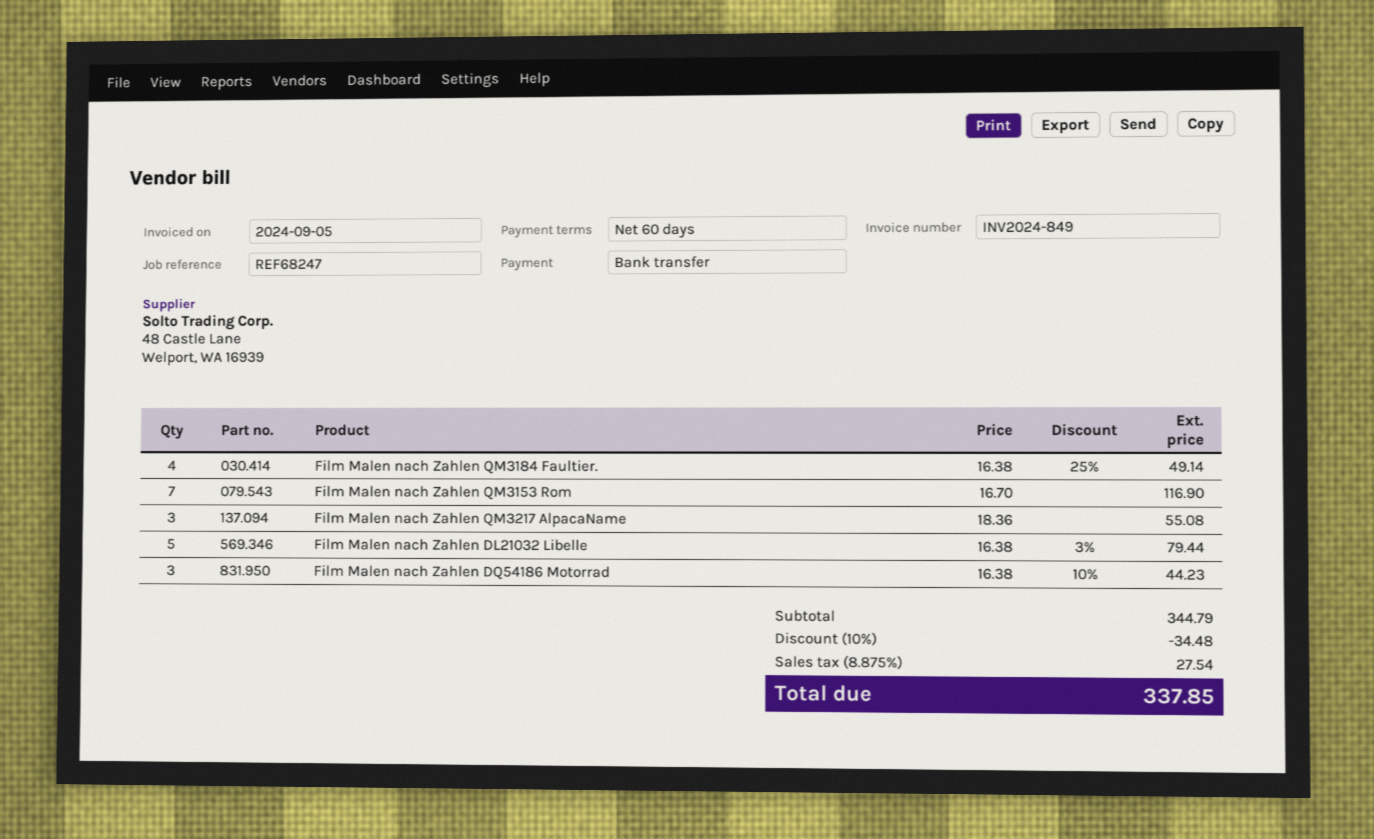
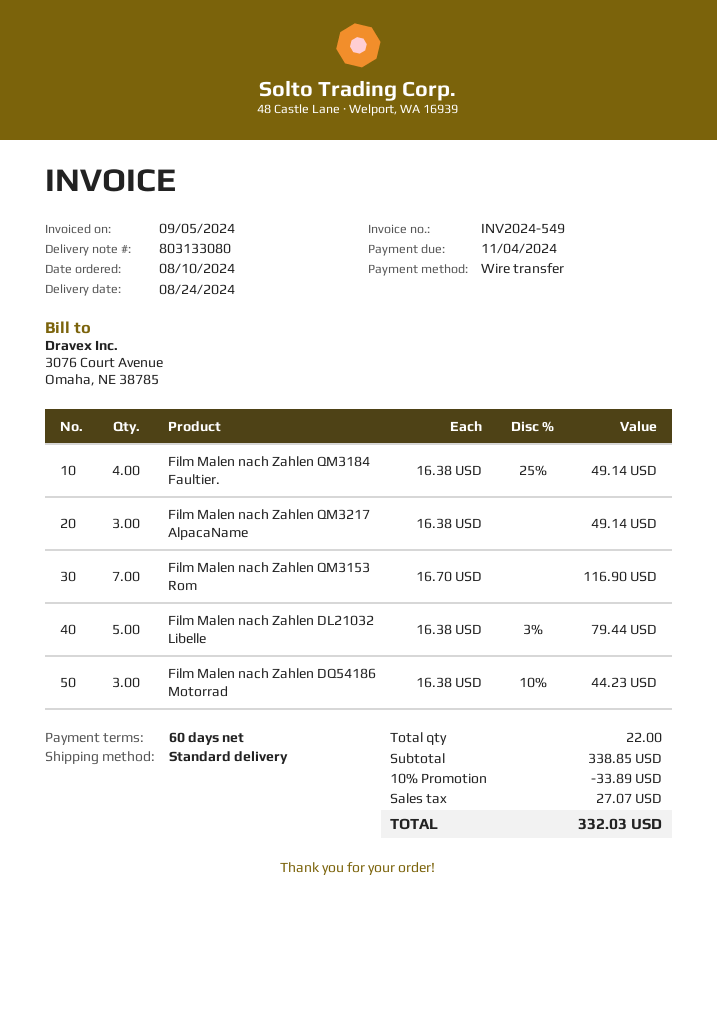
invoice number: INV2024-849 -> INV2024-549
Film Malen nach Zahlen QM3217 AlpacaName: 3 x 18.36 = 55.08 -> 3 x 16.38 = 49.14
subtotal: 344.79 -> 338.85
discount: 10% = 34.48 -> 10% = 33.89
tax: 27.54 -> 27.07
total: 337.85 -> 332.03

